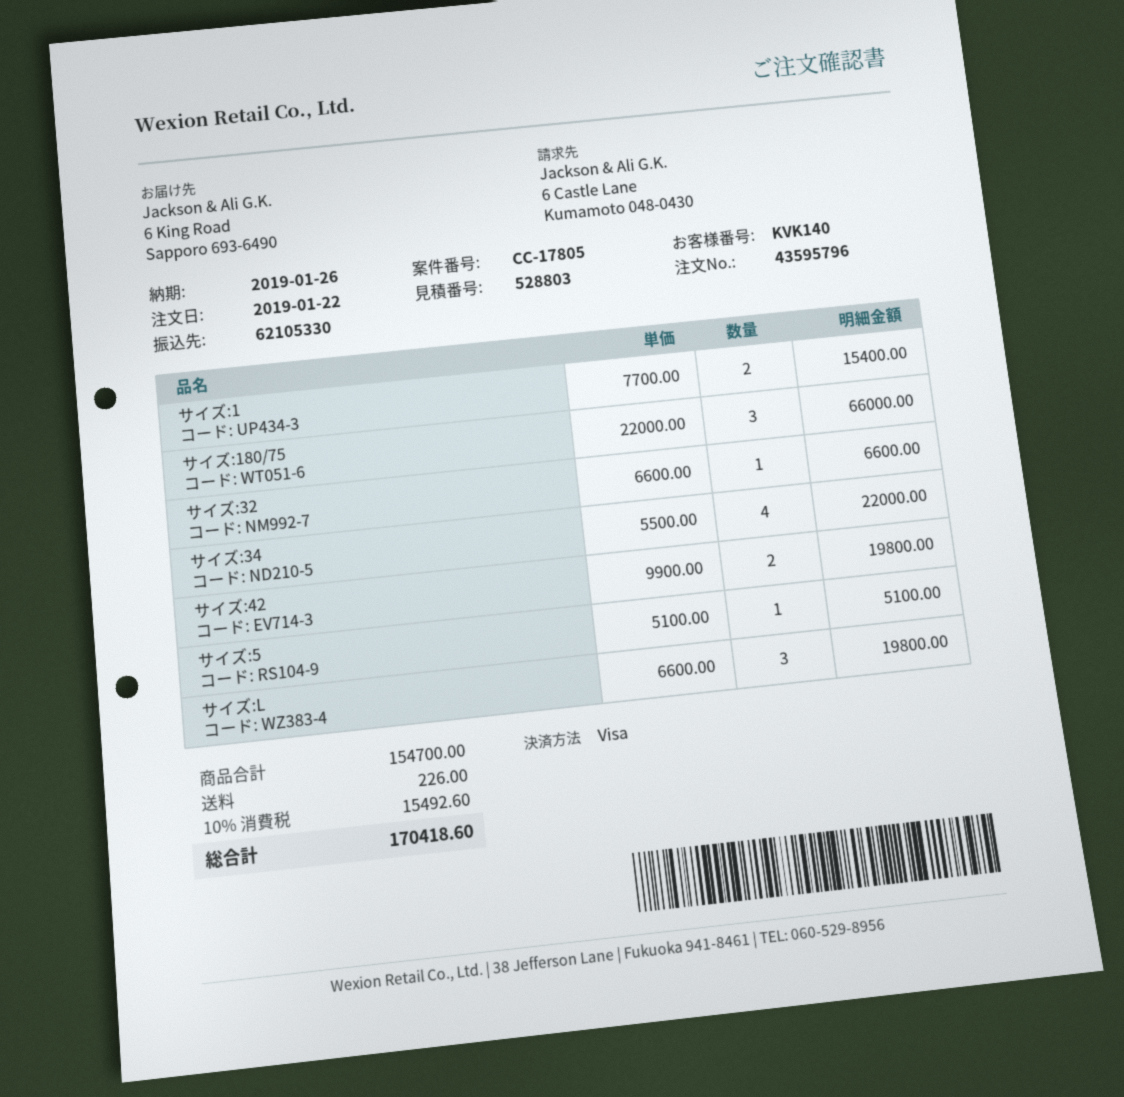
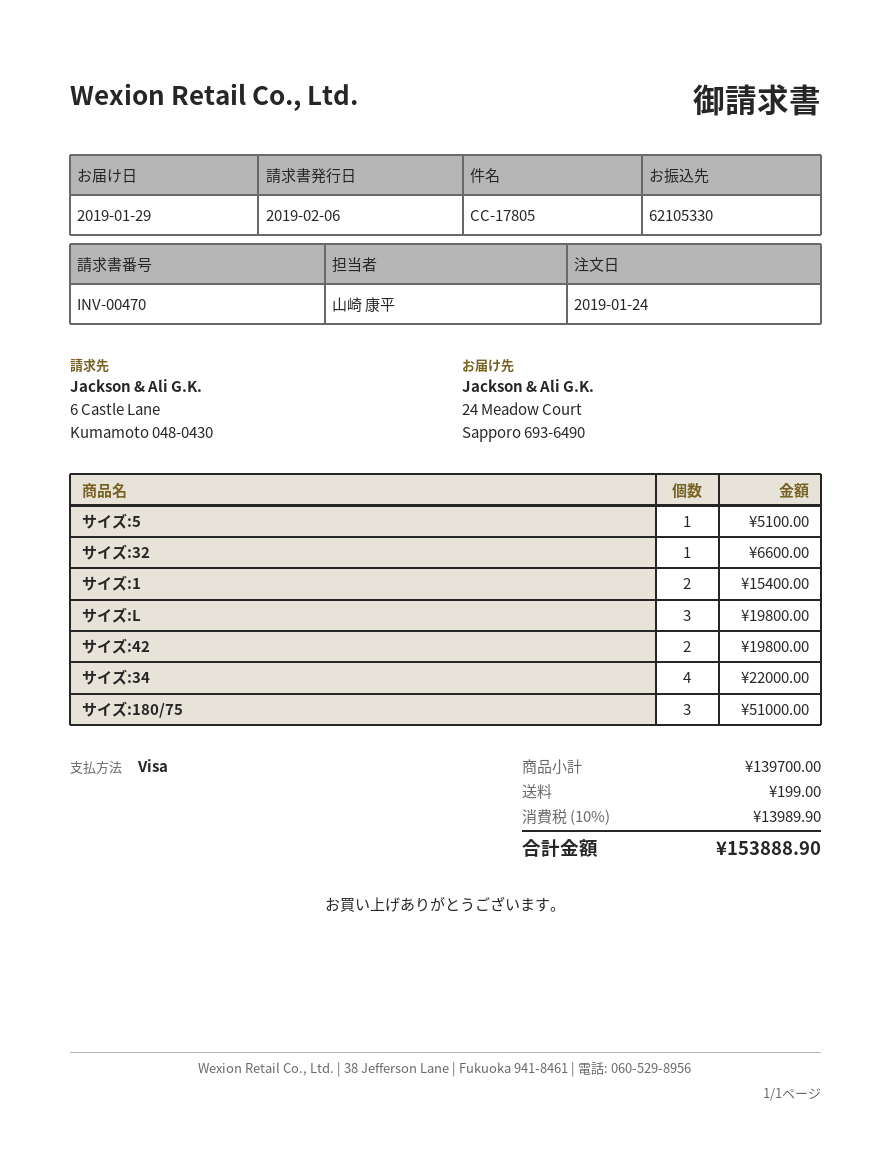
order date: 2019-01-22 -> 2019-01-24
delivery date: 2019-01-26 -> 2019-01-29
ship to: 6 King Road, Sapporo 693-6490 -> 24 Meadow Court, Sapporo 693-6490
サイズ:180/75: 3 for 66000.00 -> 3 for 51000.00
subtotal: 154700.00 -> 139700.00
shipping: 226.00 -> 199.00
tax: 10% = 15492.60 -> 10% = 13989.90
total: 170418.60 -> 153888.90

